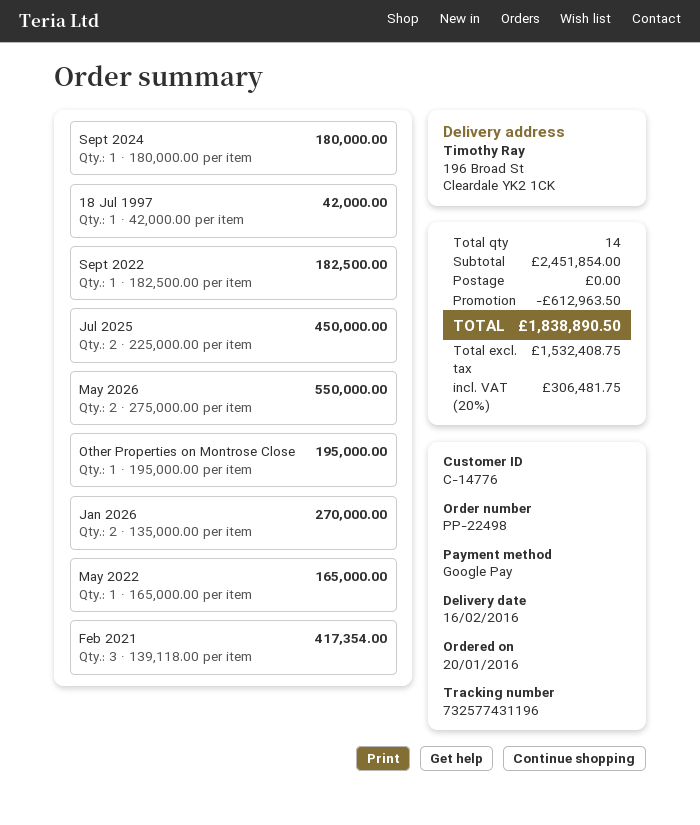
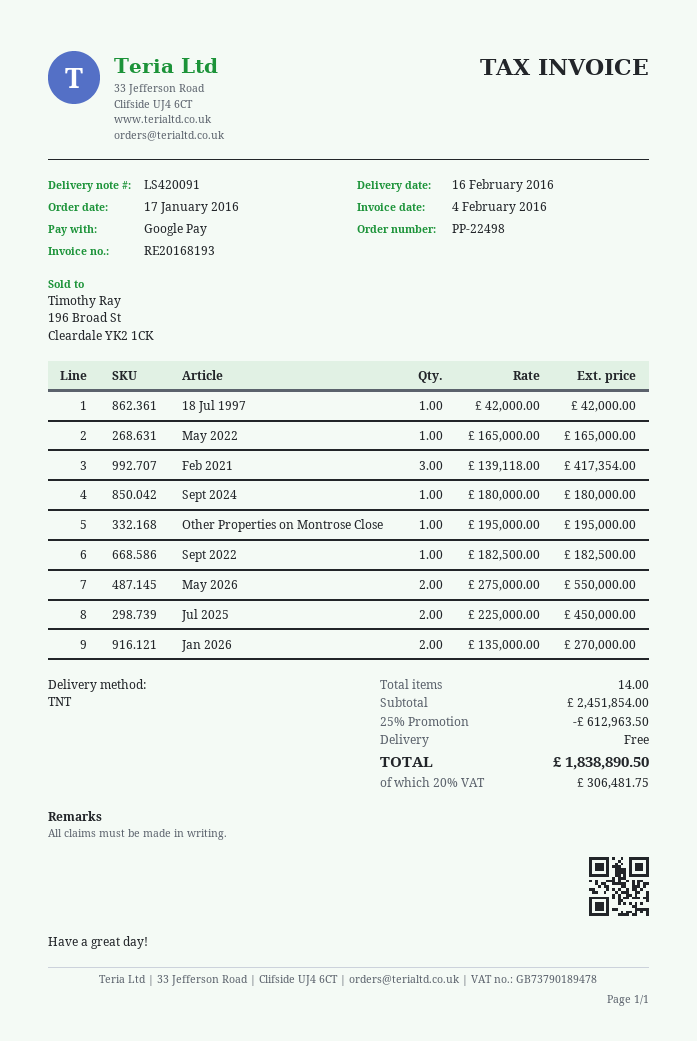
order date: 2016-01-20 -> 2016-01-17

